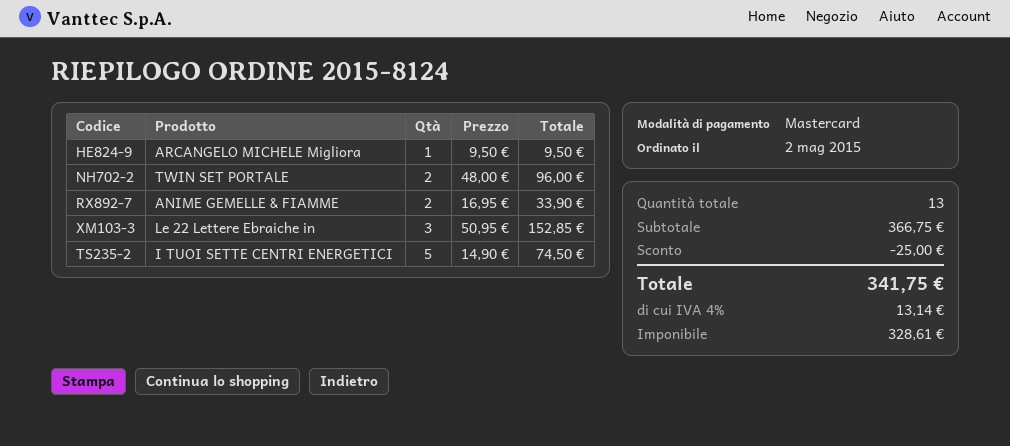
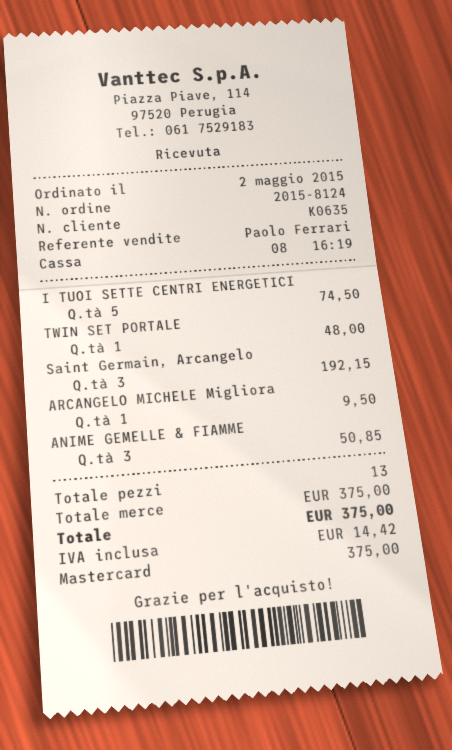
TWIN SET PORTALE: 2 for 96.00 -> 1 for 48.00
ANIME GEMELLE & FIAMME: 2 for 33.90 -> 3 for 50.85
Le 22 Lettere Ebraiche in: 3 for 152.85 -> none
Saint Germain, Arcangelo: none -> 3 for 192.15
subtotal: 366.75 -> 375.00
discount: 25.00 -> none
tax: 13.14 -> 14.42
total: 341.75 -> 375.00

